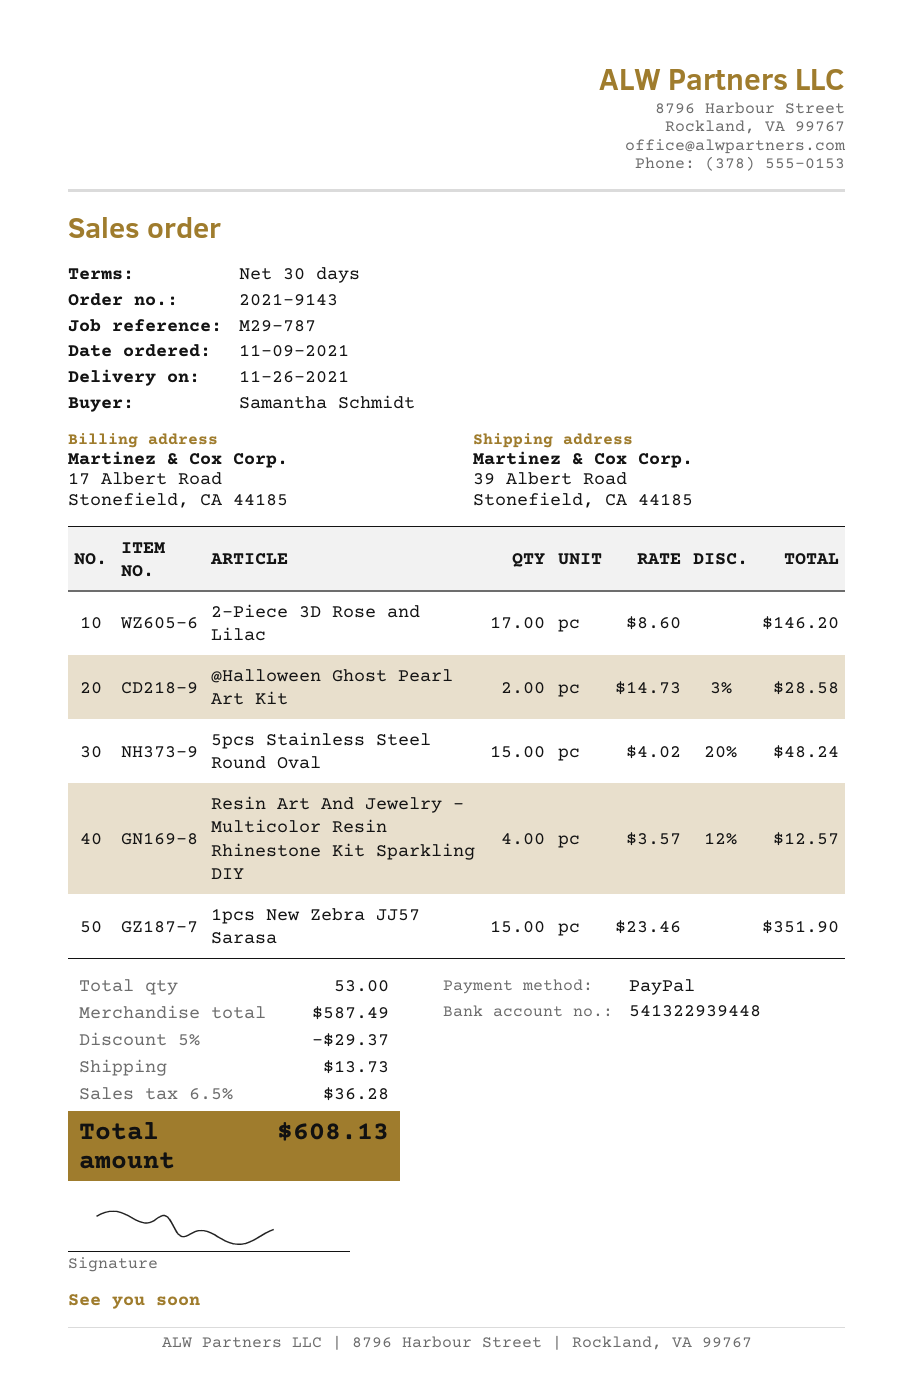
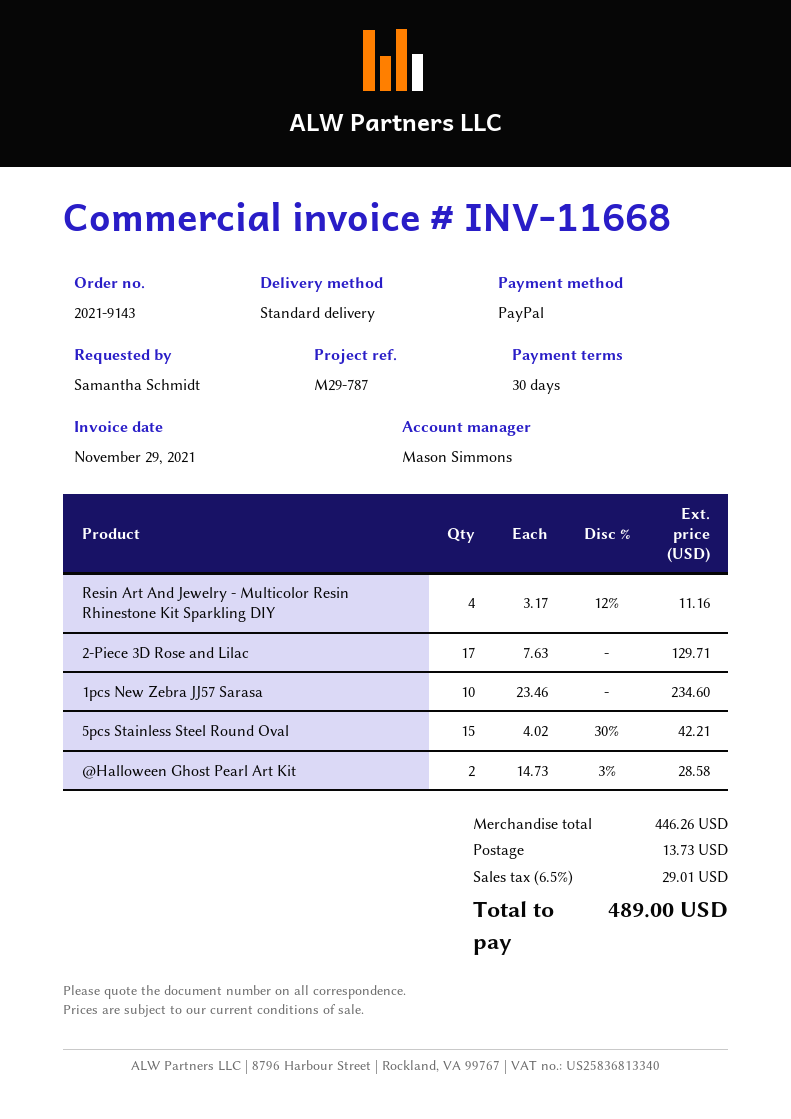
2-Piece 3D Rose and Lilac: 17 x 8.60 = 146.20 -> 17 x 7.63 = 129.71
5pcs Stainless Steel Round Oval: 15 x 4.02 - 20% = 48.24 -> 15 x 4.02 - 30% = 42.21
Resin Art And Jewelry - Multicolor Resin Rhinestone Kit Sparkling DIY: 4 x 3.57 - 12% = 12.57 -> 4 x 3.17 - 12% = 11.16
1pcs New Zebra JJ57 Sarasa: 15 x 23.46 = 351.90 -> 10 x 23.46 = 234.60
subtotal: 587.49 -> 446.26
discount: 5% = 29.37 -> none
tax: 6.5% = 36.28 -> 6.5% = 29.01
total: 608.13 -> 489.00

